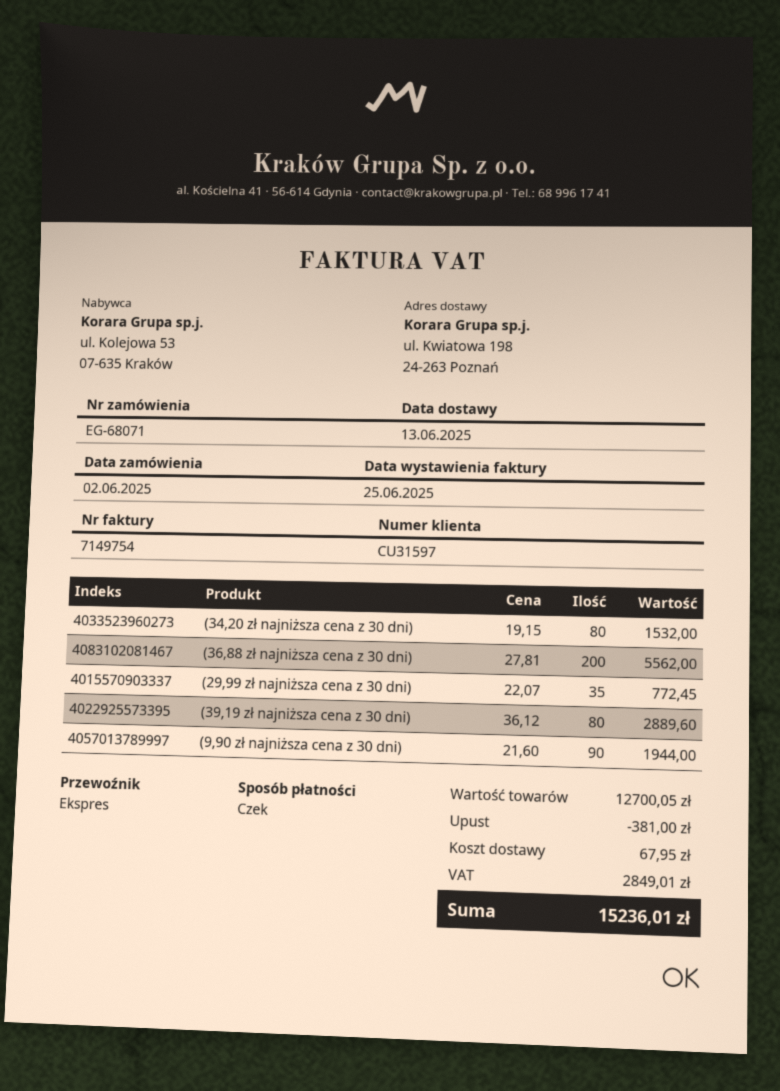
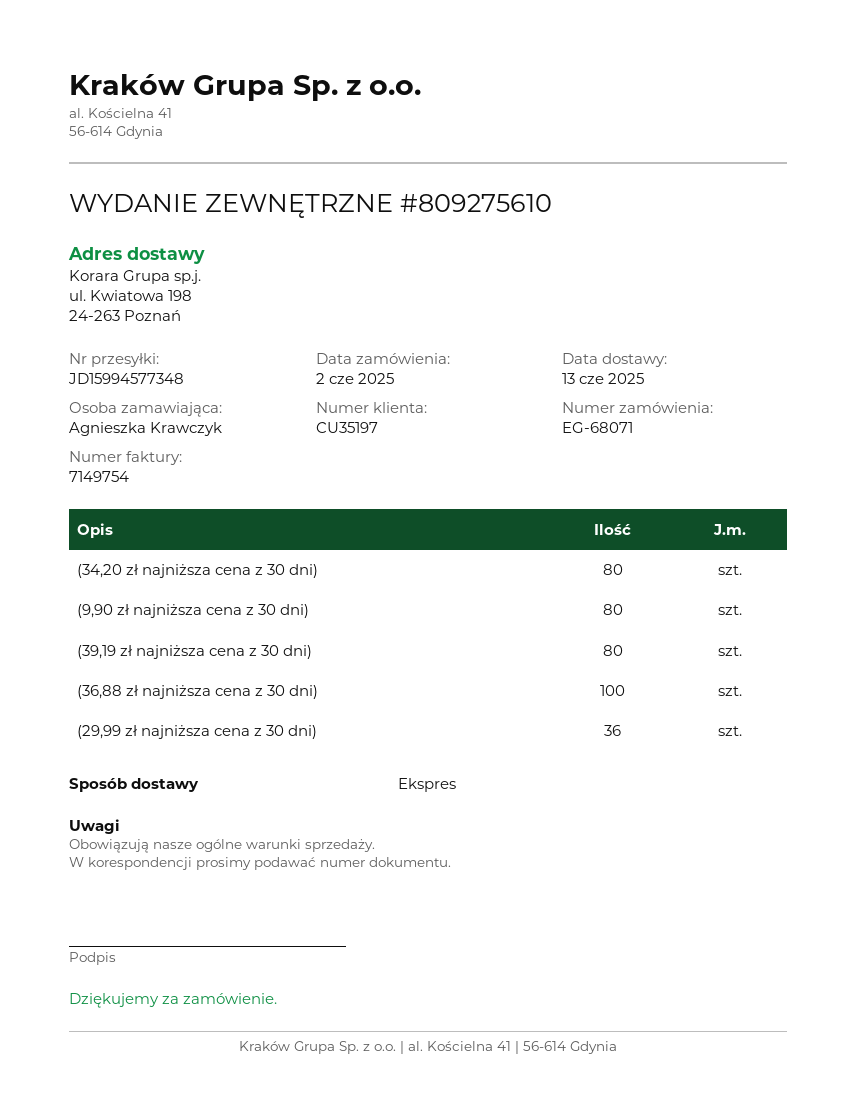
customer number: CU31597 -> CU35197
(36,88 zł najniższa cena z 30 dni): 200 -> 100
(29,99 zł najniższa cena z 30 dni): 35 -> 36
(9,90 zł najniższa cena z 30 dni): 90 -> 80

